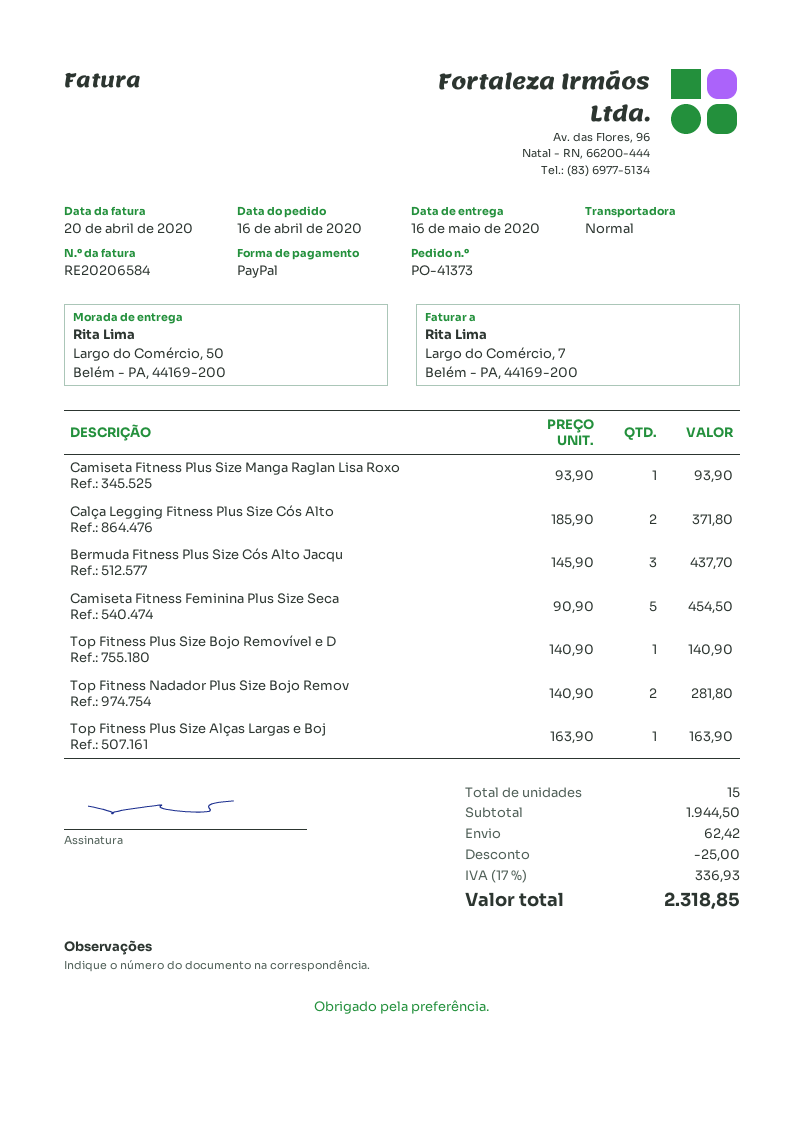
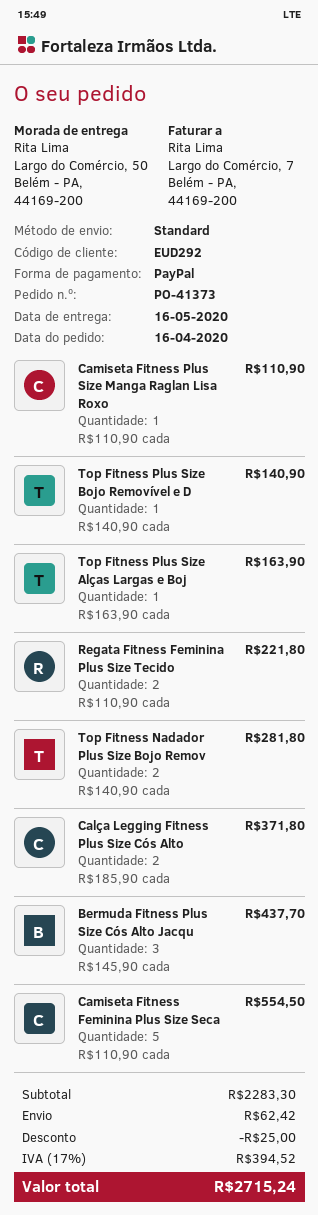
Camiseta Fitness Plus Size Manga Raglan Lisa Roxo: 1 x 93.90 = 93.90 -> 1 x 110.90 = 110.90
Camiseta Fitness Feminina Plus Size Seca: 5 x 90.90 = 454.50 -> 5 x 110.90 = 554.50
Regata Fitness Feminina Plus Size Tecido: none -> 2 x 110.90 = 221.80
subtotal: 1944.50 -> 2283.30
tax: 17% = 336.93 -> 17% = 394.52
total: 2318.85 -> 2715.24

